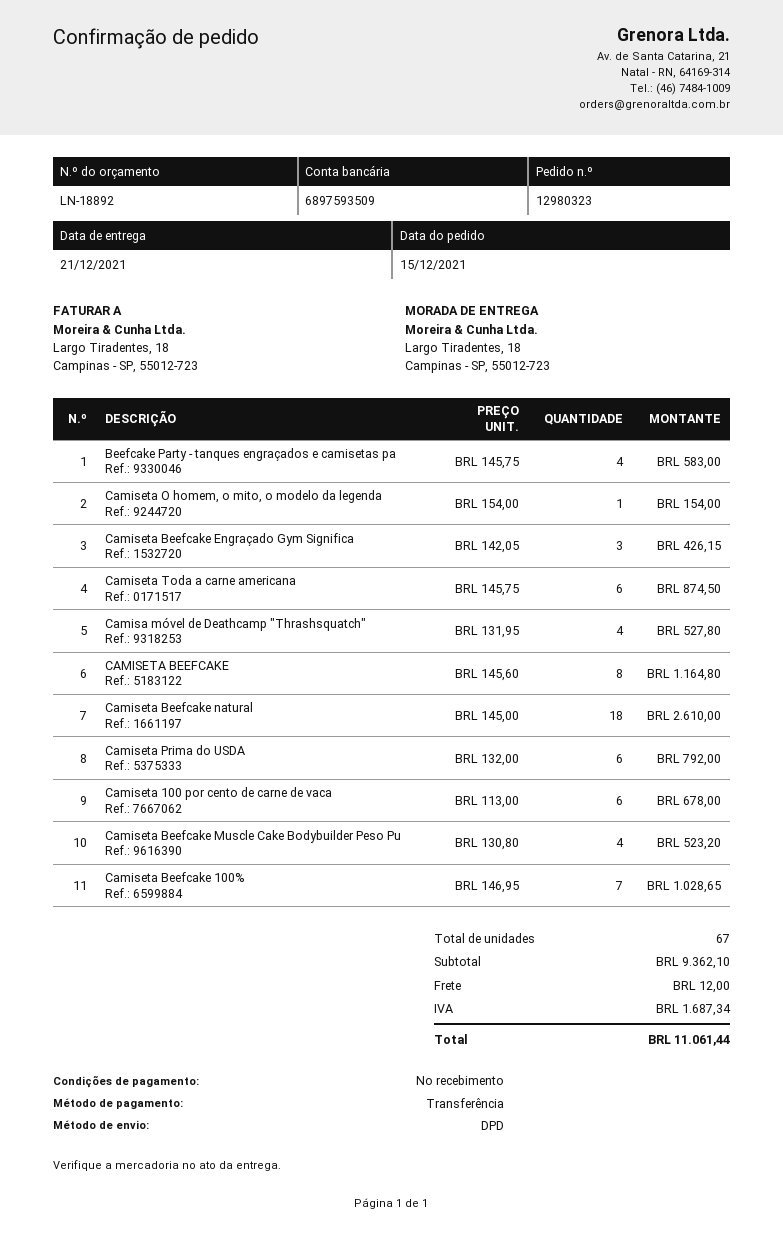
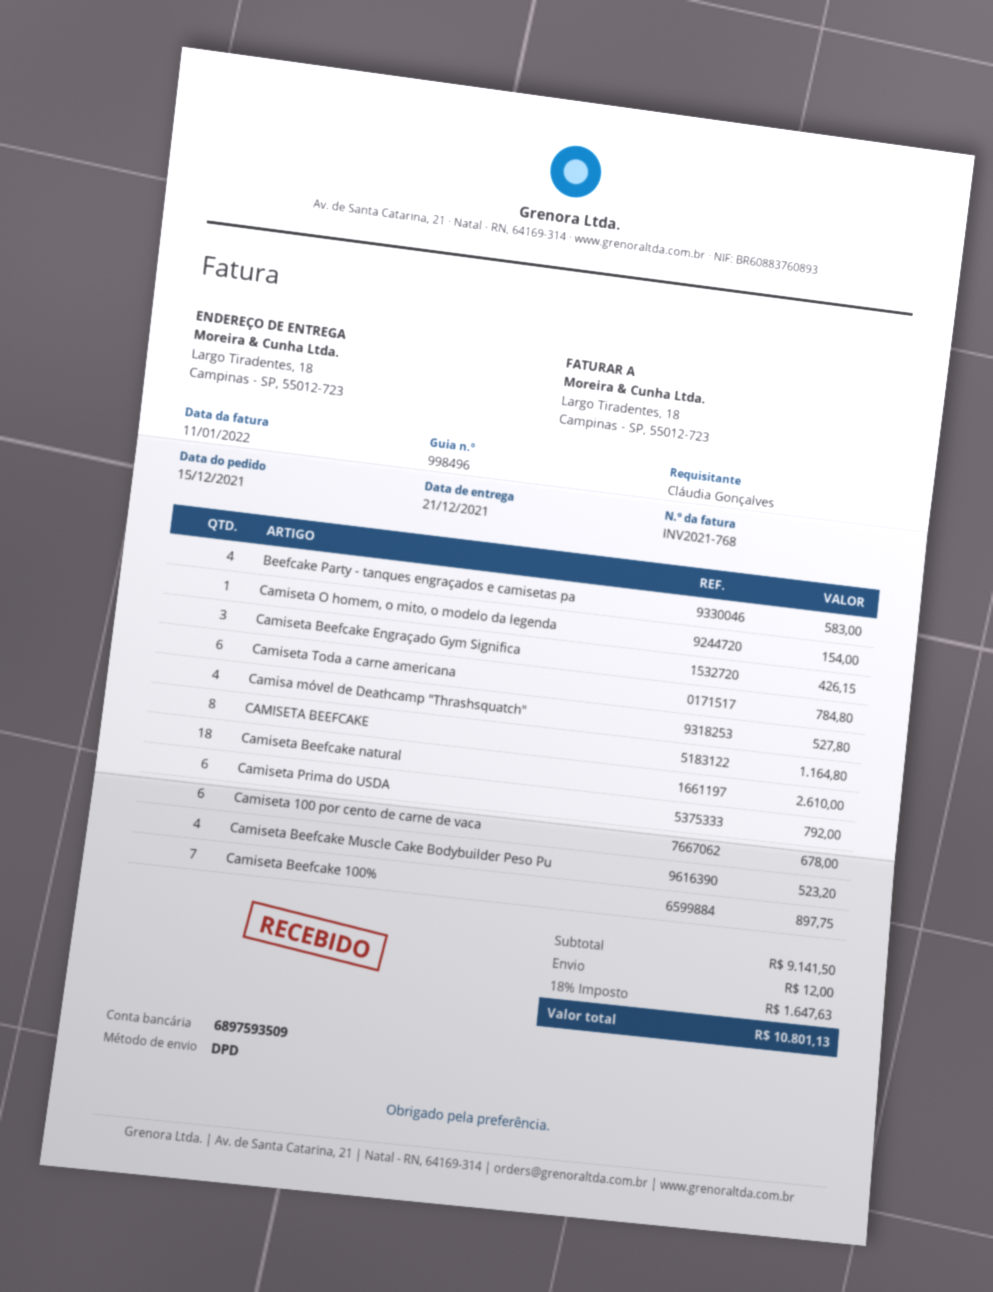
Camiseta Toda a carne americana: 6 for 874.50 -> 6 for 784.80
Camiseta Beefcake 100%: 7 for 1028.65 -> 7 for 897.75
subtotal: 9362.10 -> 9141.50
tax: 1687.34 -> 1647.63
total: 11061.44 -> 10801.13

